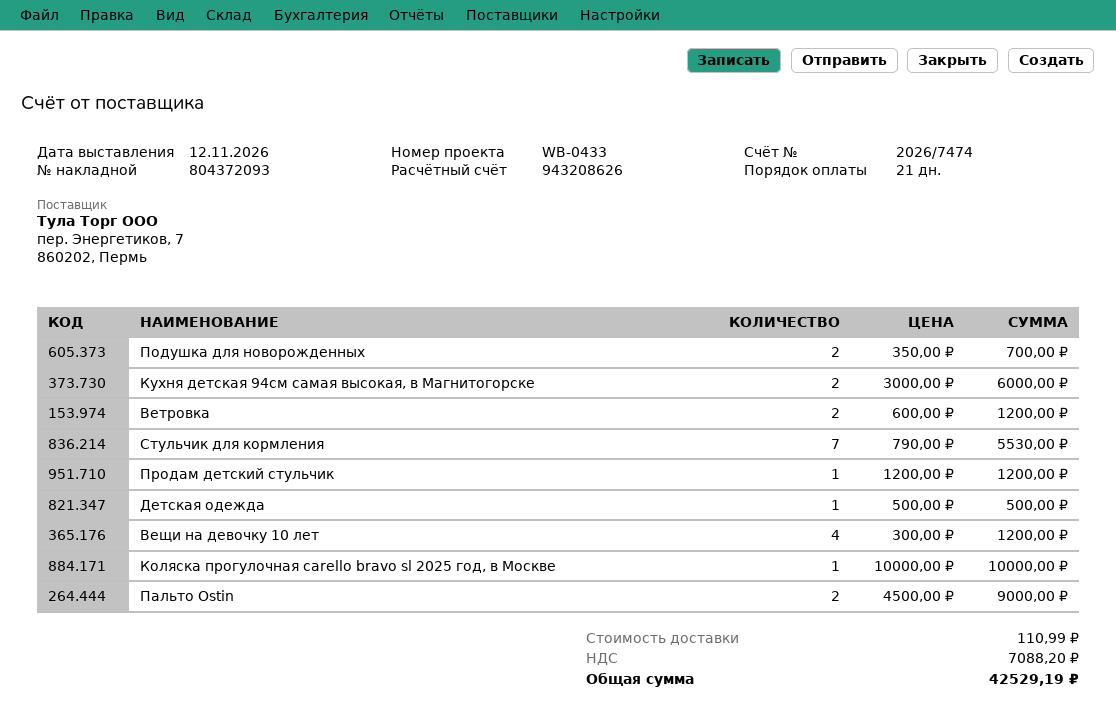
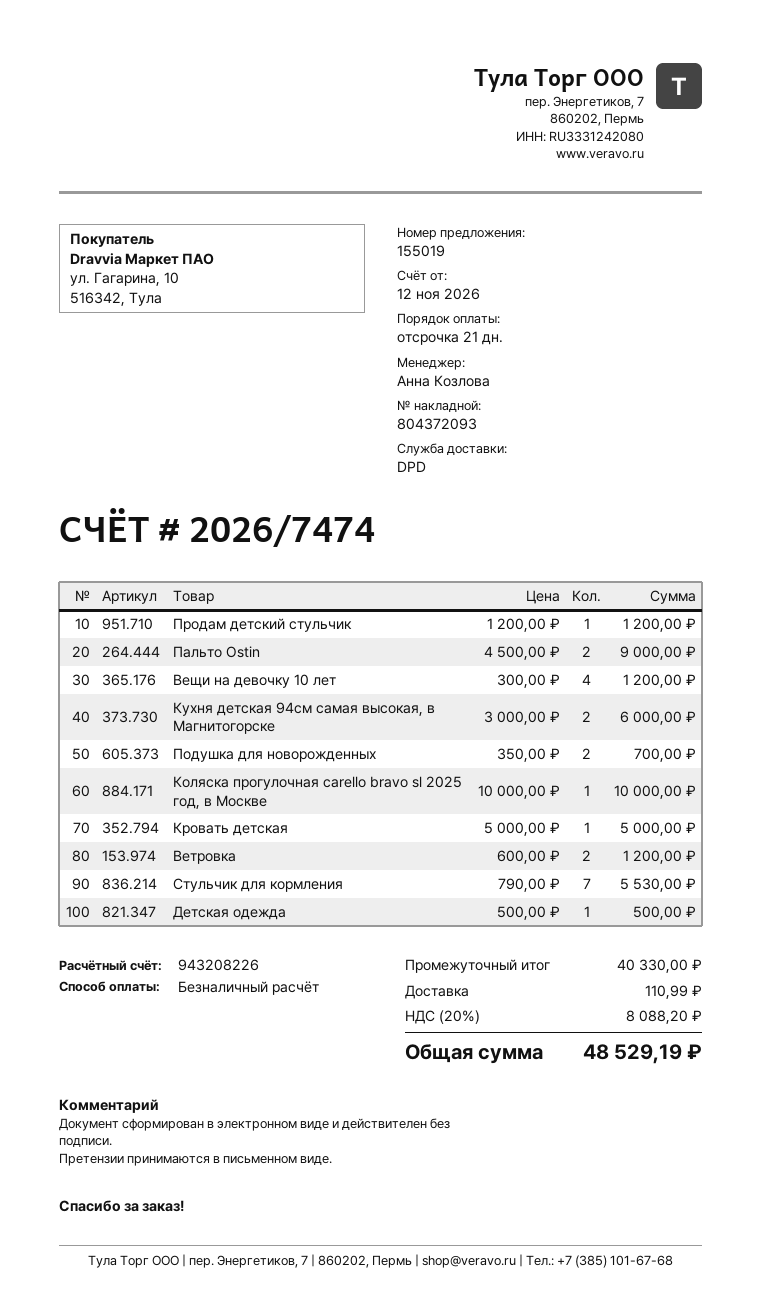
bank account: 943208626 -> 943208226
Кровать детская: none -> 1 x 5000.00 = 5000.00
tax: 7088.20 -> 8088.20
total: 42529.19 -> 48529.19

